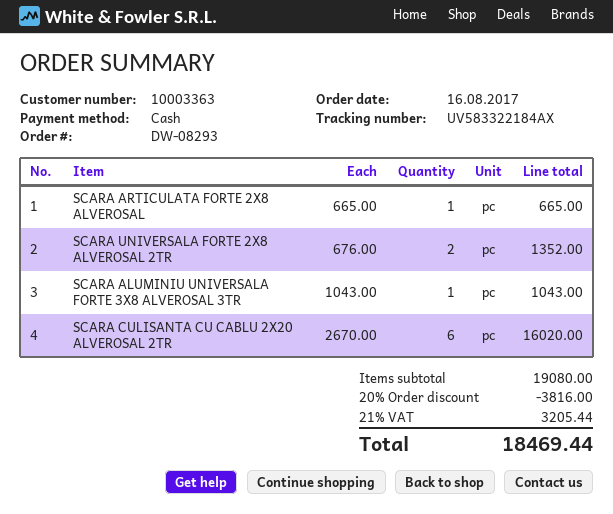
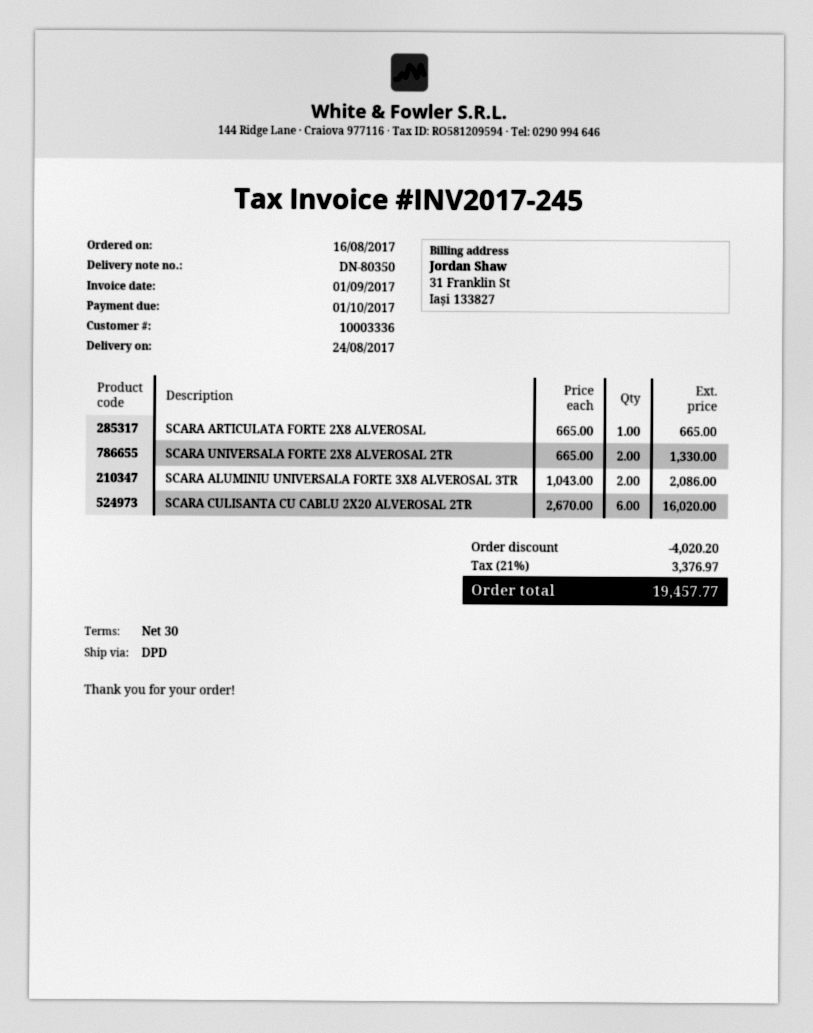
customer number: 10003363 -> 10003336
SCARA UNIVERSALA FORTE 2X8 ALVEROSAL 2TR: 2 x 676.00 = 1352.00 -> 2 x 665.00 = 1330.00
SCARA ALUMINIU UNIVERSALA FORTE 3X8 ALVEROSAL 3TR: 1 x 1043.00 = 1043.00 -> 2 x 1043.00 = 2086.00
discount: 3816.00 -> 4020.20
tax: 21% = 3205.44 -> 21% = 3376.97
total: 18469.44 -> 19457.77

